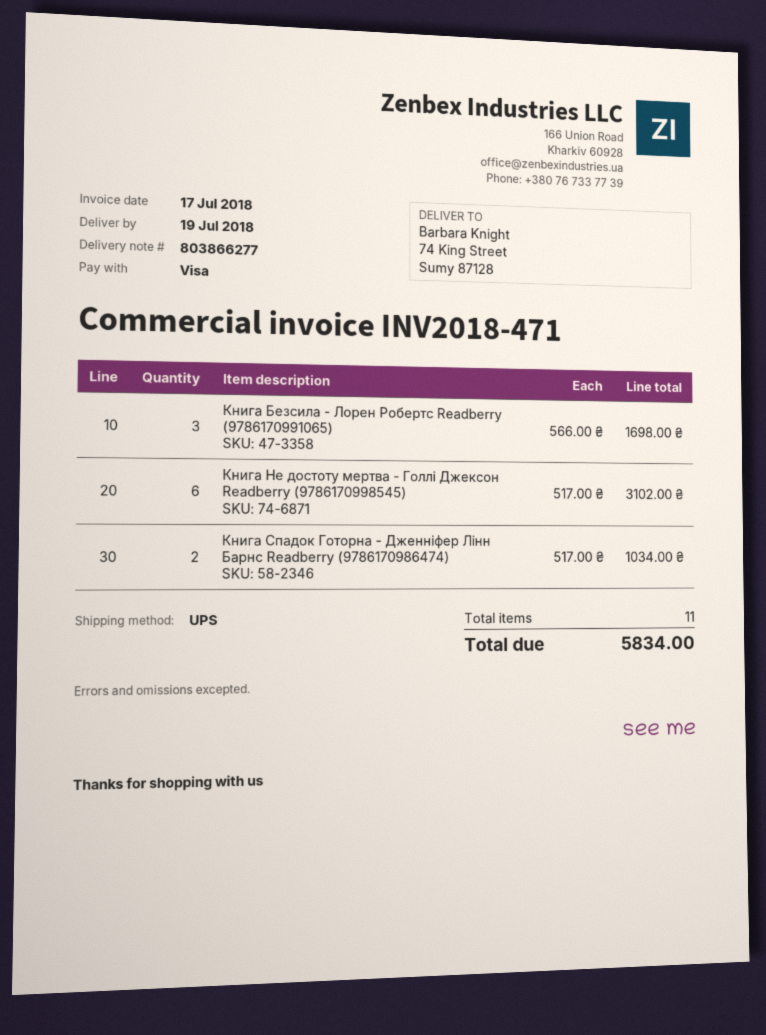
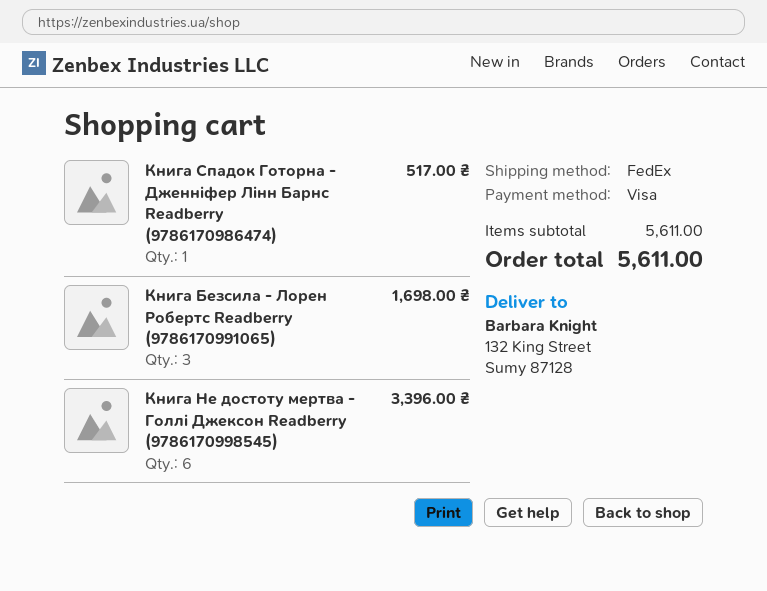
shipping method: UPS -> FedEx
ship to: 74 King Street, Sumy 87128 -> 132 King Street, Sumy 87128
Книга Не достоту мертва - Голлі Джексон Readberry (9786170998545): 6 for 3102.00 -> 6 for 3396.00
Книга Спадок Готорна - Дженніфер Лінн Барнс Readberry (9786170986474): 2 for 1034.00 -> 1 for 517.00
total: 5834.00 -> 5611.00

